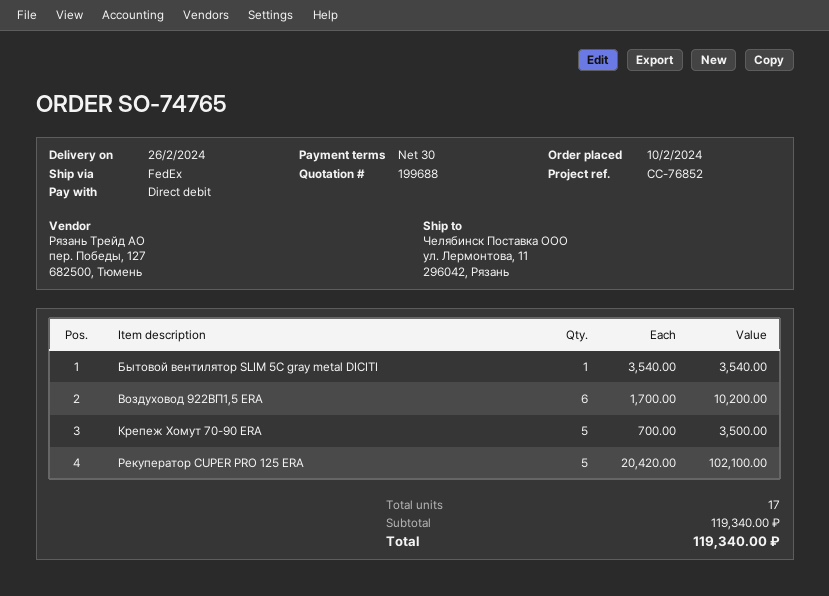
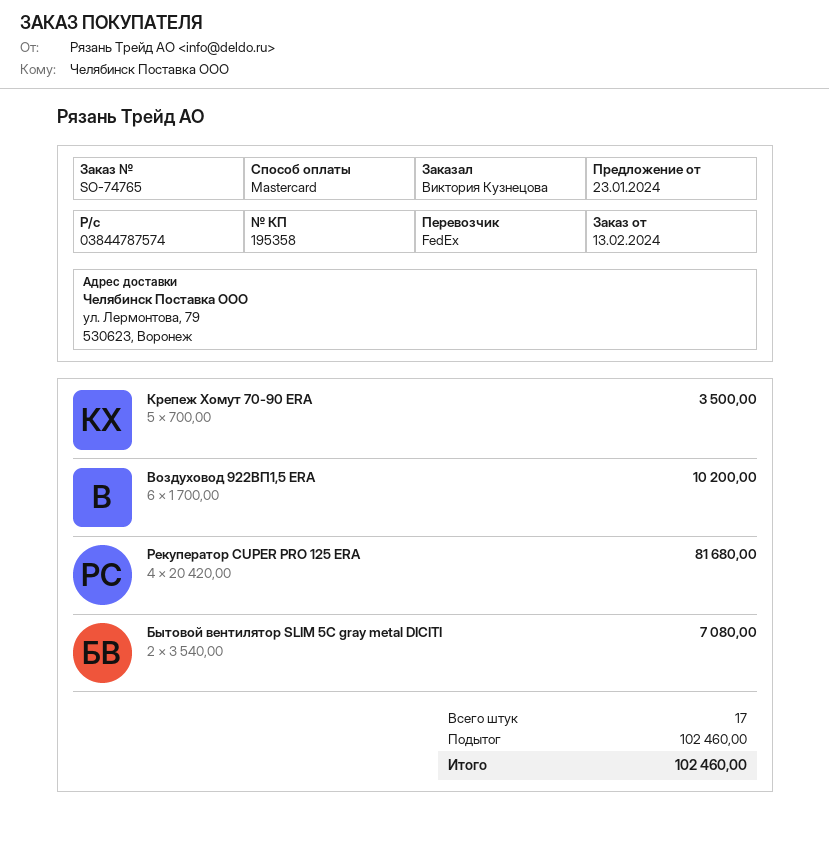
quote number: 199688 -> 195358
order date: 2024-02-10 -> 2024-02-13
payment method: direct debit -> Mastercard
ship to: ул. Лермонтова, 11, 296042, Рязань -> ул. Лермонтова, 79, 530623, Воронеж
Бытовой вентилятор SLIM 5C gray metal DICITI: 1 x 3540.00 = 3540.00 -> 2 x 3540.00 = 7080.00
Рекуператор CUPER PRO 125 ERA: 5 x 20420.00 = 102100.00 -> 4 x 20420.00 = 81680.00
subtotal: 119340.00 -> 102460.00
total: 119340.00 -> 102460.00

